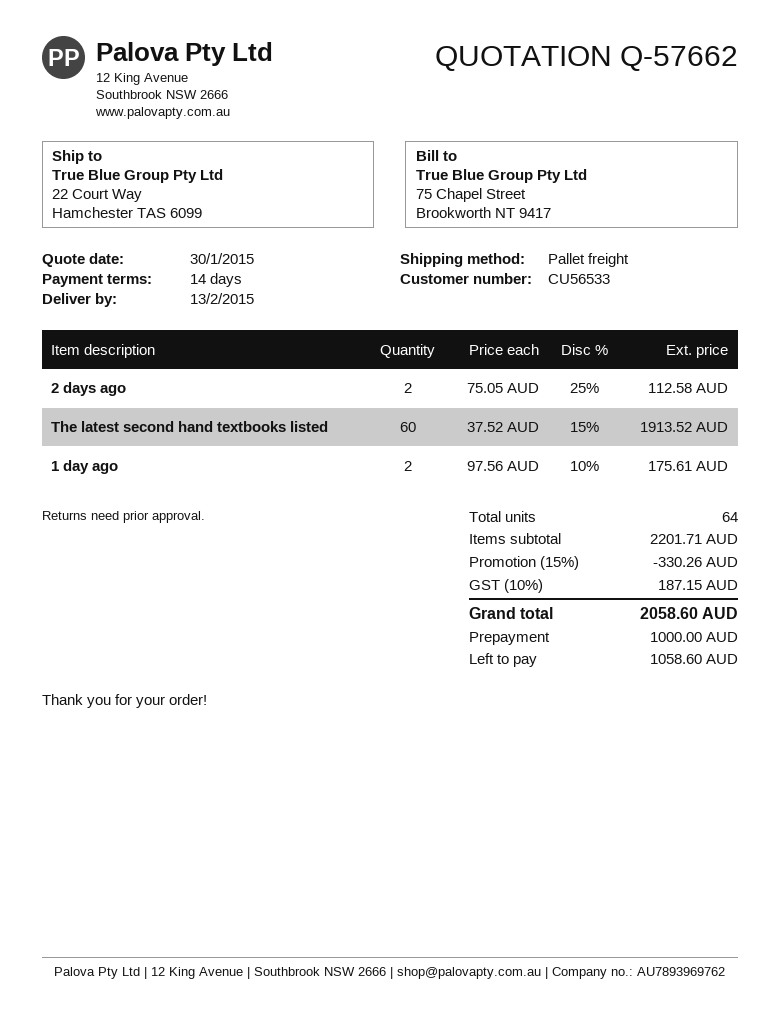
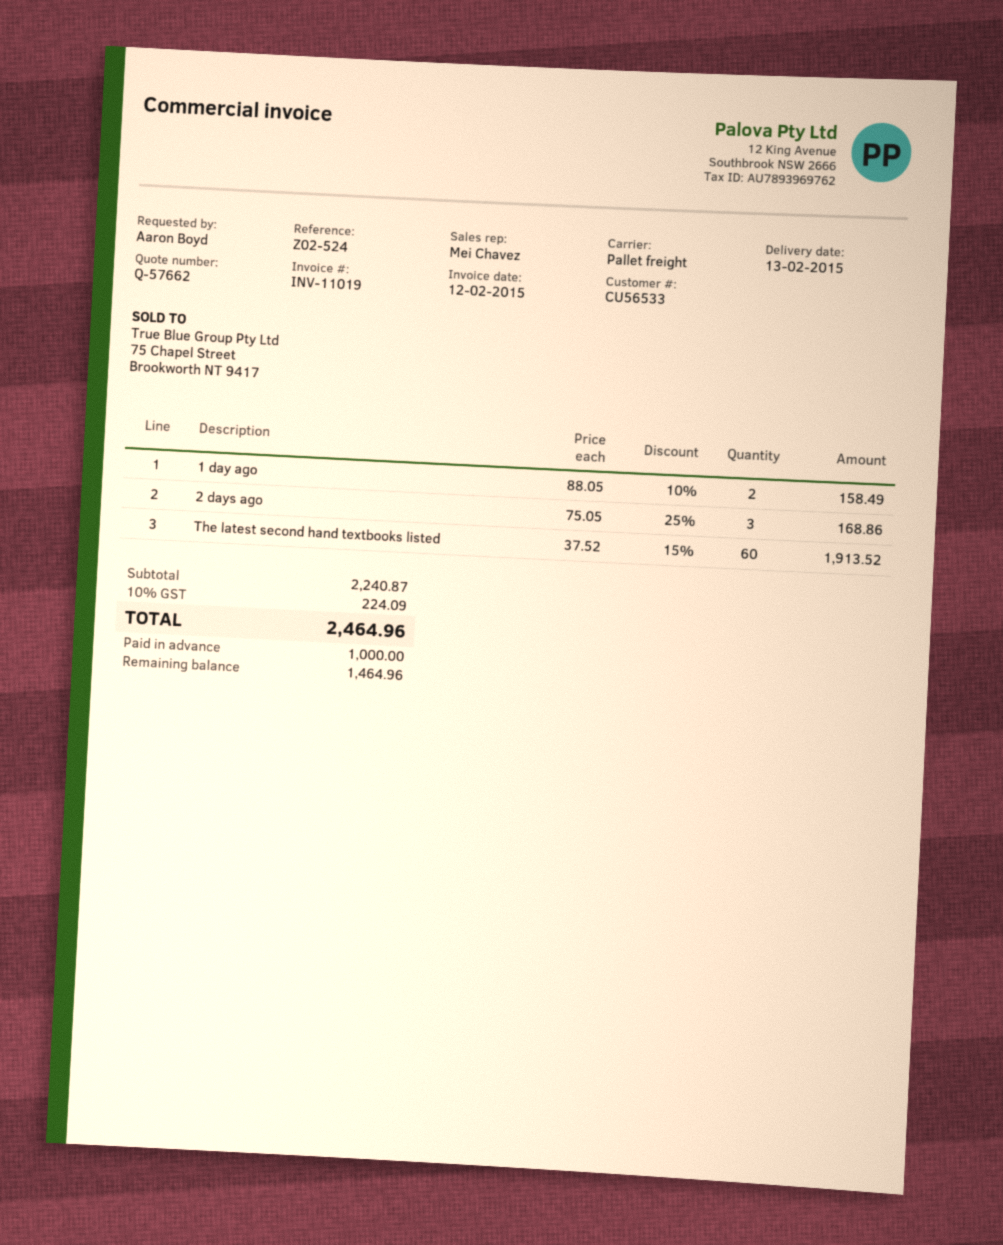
2 days ago: 2 x 75.05 - 25% = 112.58 -> 3 x 75.05 - 25% = 168.86
1 day ago: 2 x 97.56 - 10% = 175.61 -> 2 x 88.05 - 10% = 158.49
subtotal: 2201.71 -> 2240.87
discount: 15% = 330.26 -> none
tax: 10% = 187.15 -> 10% = 224.09
total: 2058.60 -> 2464.96
balance: 1058.60 -> 1464.96

